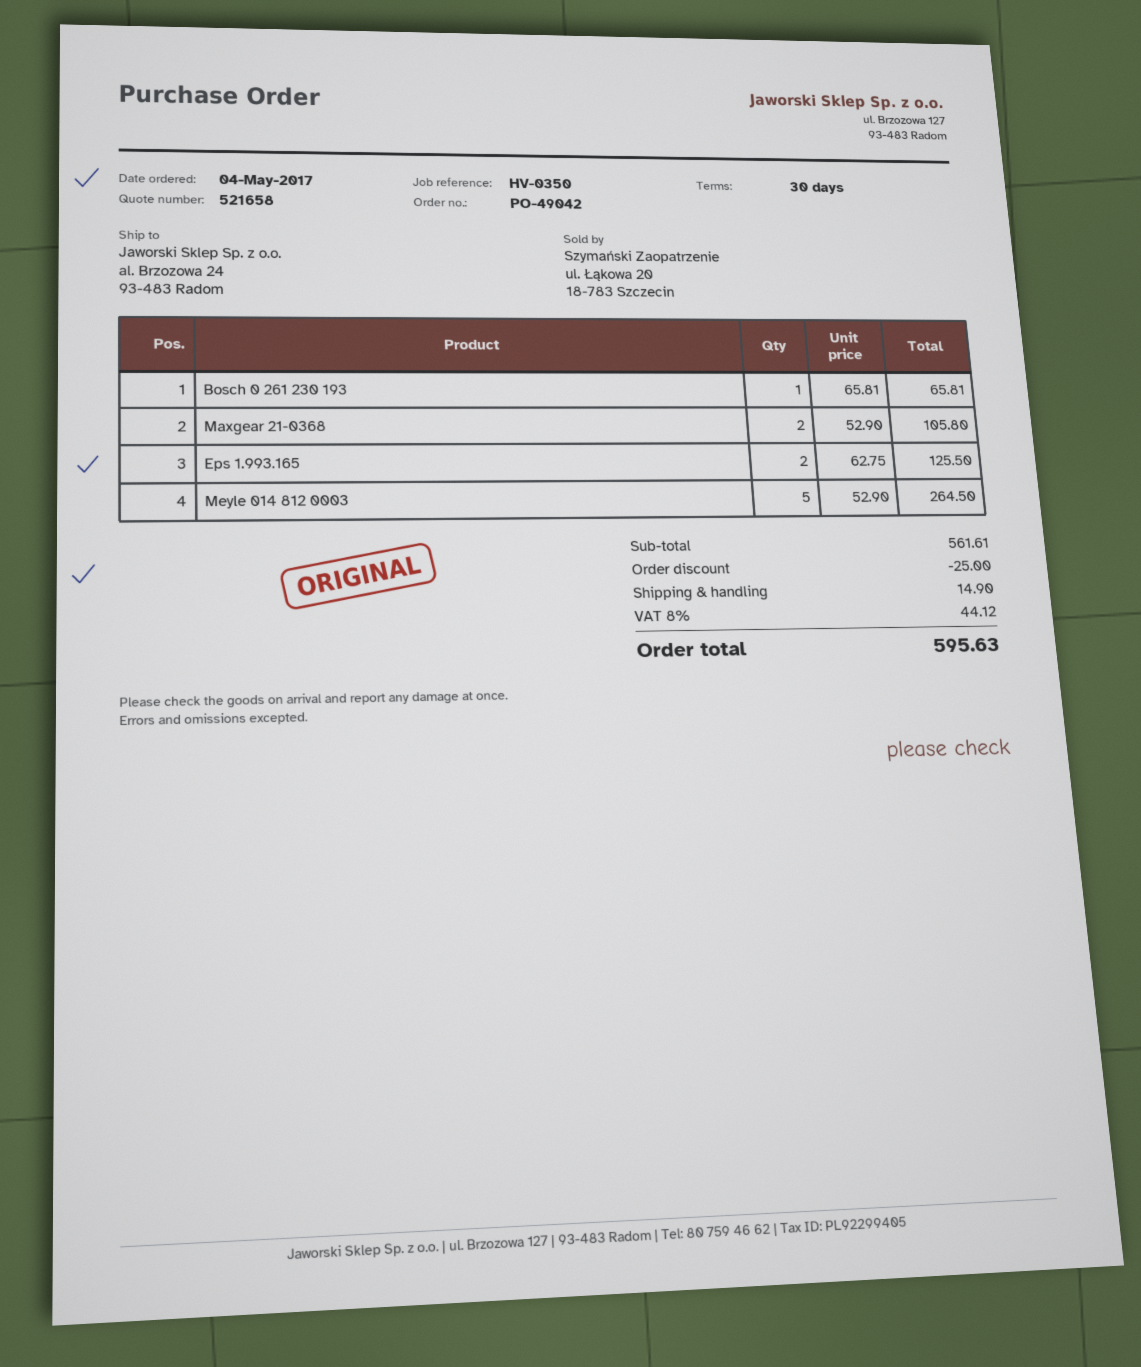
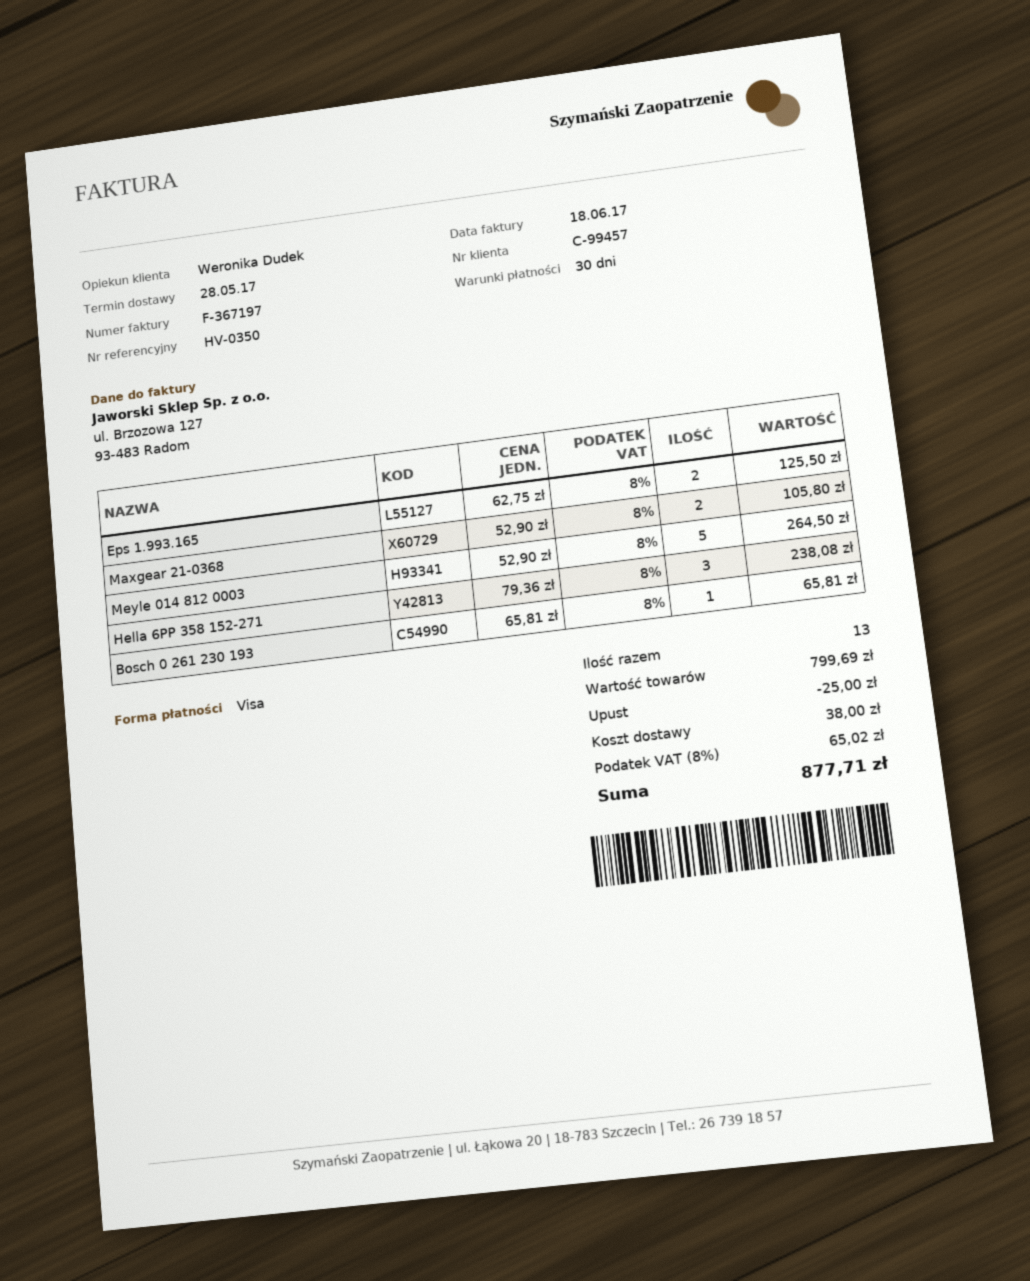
Hella 6PP 358 152-271: none -> 3 x 79.36 = 238.08
subtotal: 561.61 -> 799.69
shipping: 14.90 -> 38.00
tax: 8% = 44.12 -> 8% = 65.02
total: 595.63 -> 877.71

